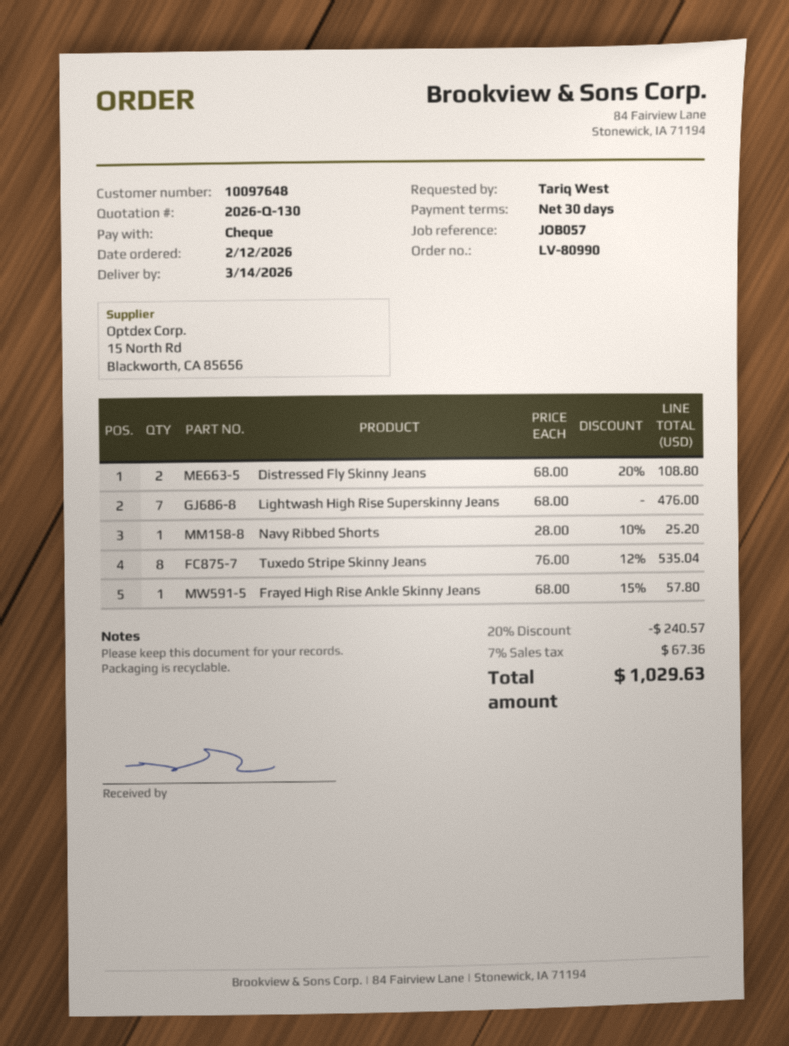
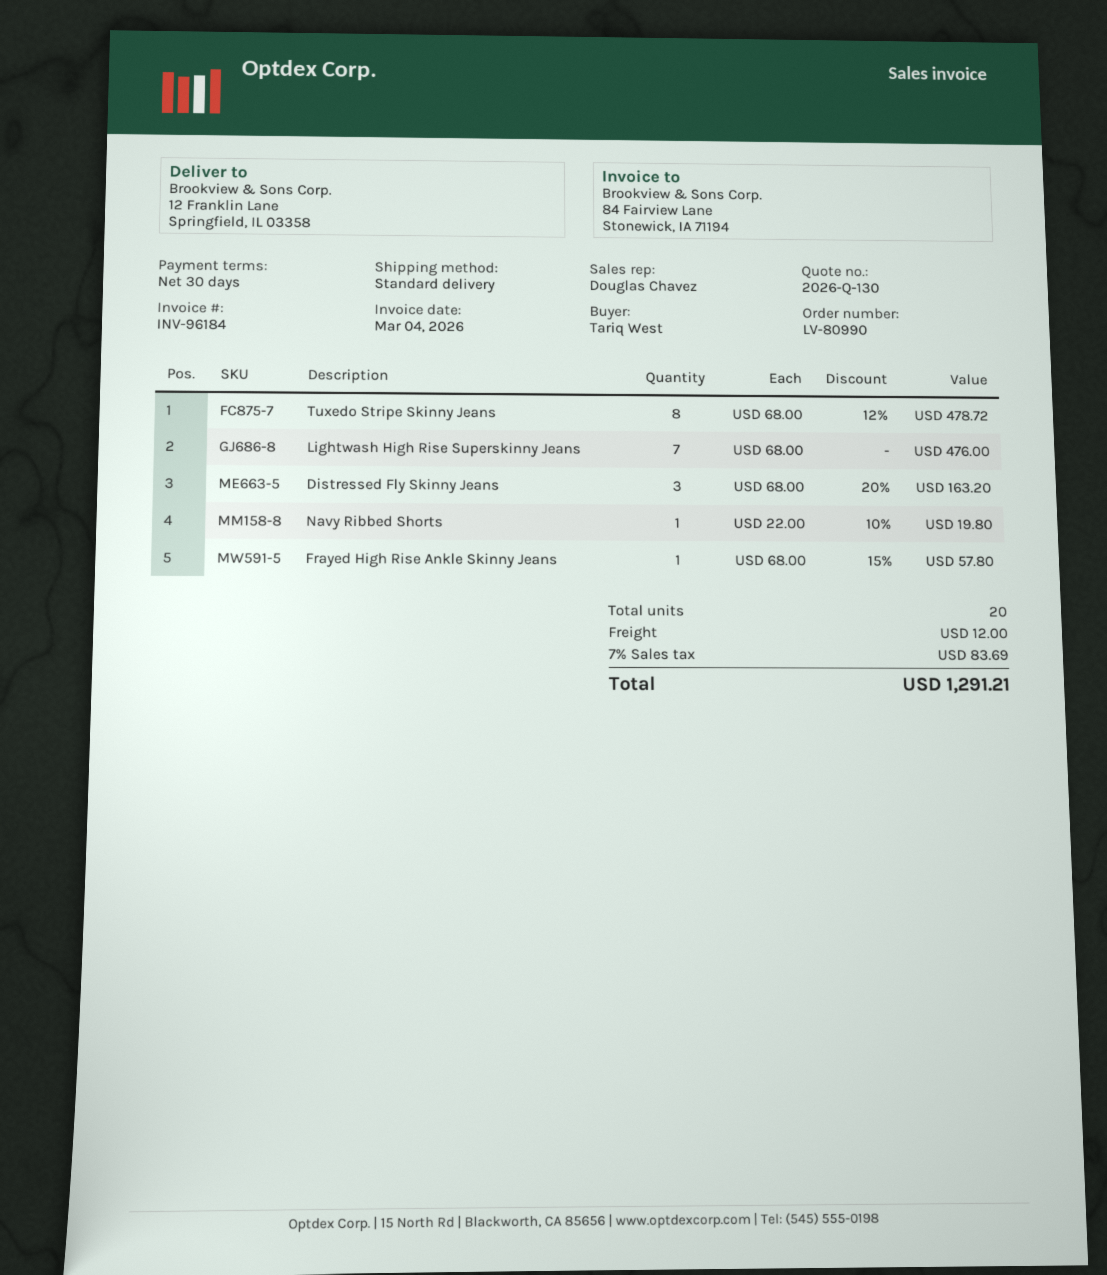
Distressed Fly Skinny Jeans: 2 x 68.00 - 20% = 108.80 -> 3 x 68.00 - 20% = 163.20
Navy Ribbed Shorts: 1 x 28.00 - 10% = 25.20 -> 1 x 22.00 - 10% = 19.80
Tuxedo Stripe Skinny Jeans: 8 x 76.00 - 12% = 535.04 -> 8 x 68.00 - 12% = 478.72
discount: 20% = 240.57 -> none
shipping: none -> 12.00
tax: 7% = 67.36 -> 7% = 83.69
total: 1029.63 -> 1291.21

